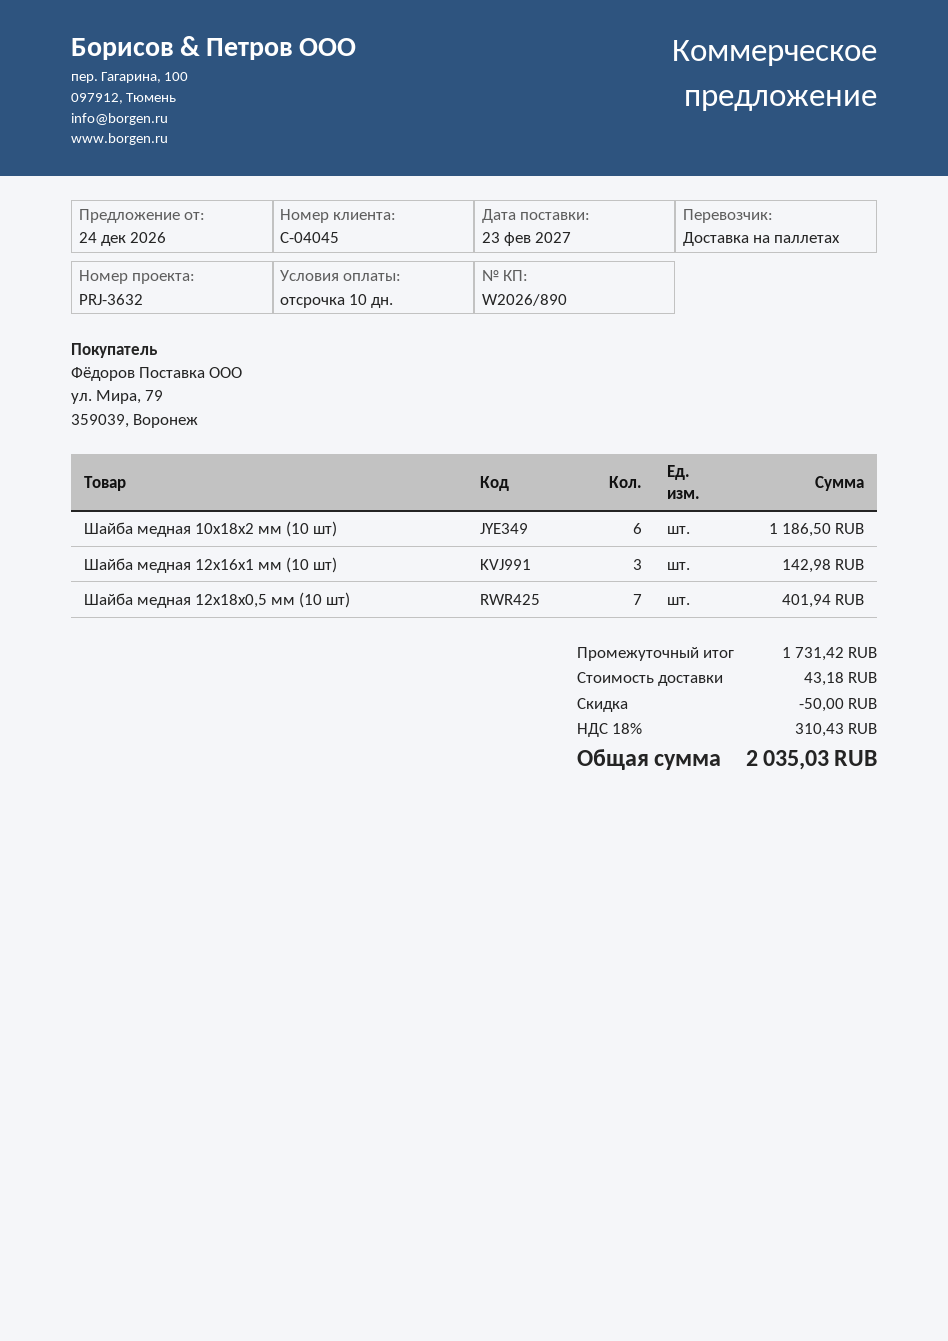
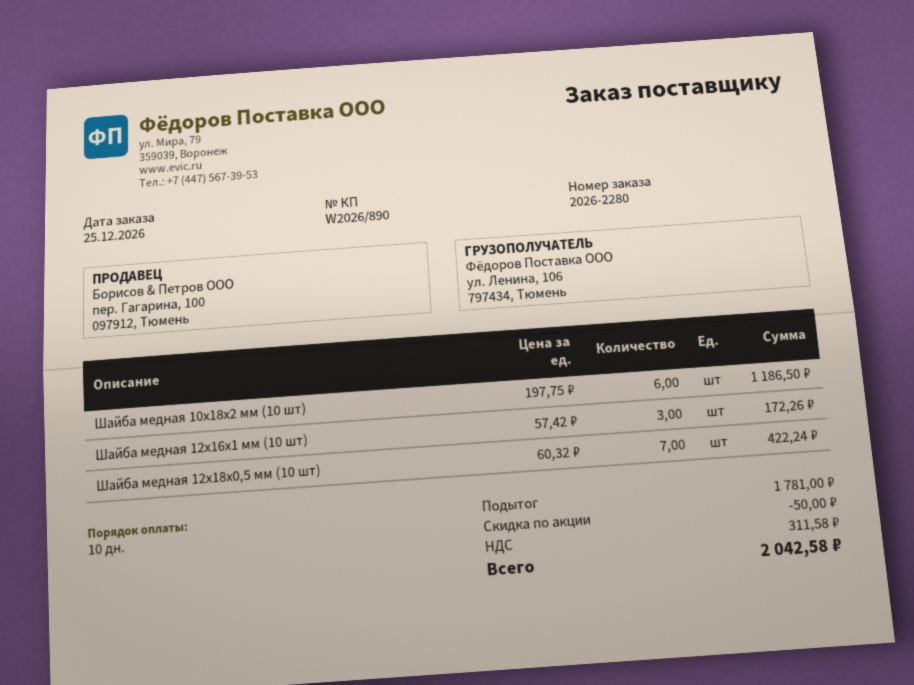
Шайба медная 12х16х1 мм (10 шт): 3 for 142.98 -> 3 for 172.26
Шайба медная 12х18х0,5 мм (10 шт): 7 for 401.94 -> 7 for 422.24
subtotal: 1731.42 -> 1781.00
shipping: 43.18 -> none
tax: 310.43 -> 311.58
total: 2035.03 -> 2042.58

